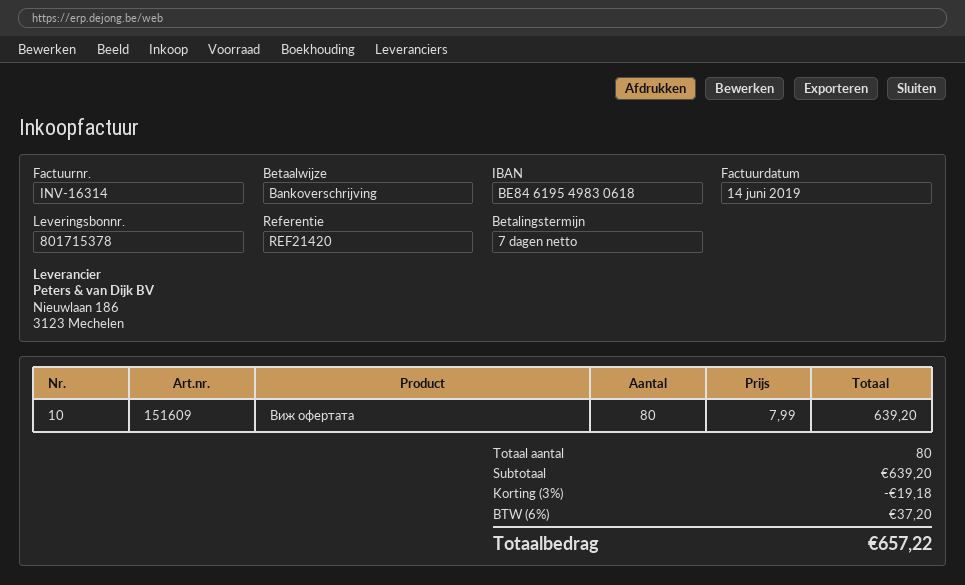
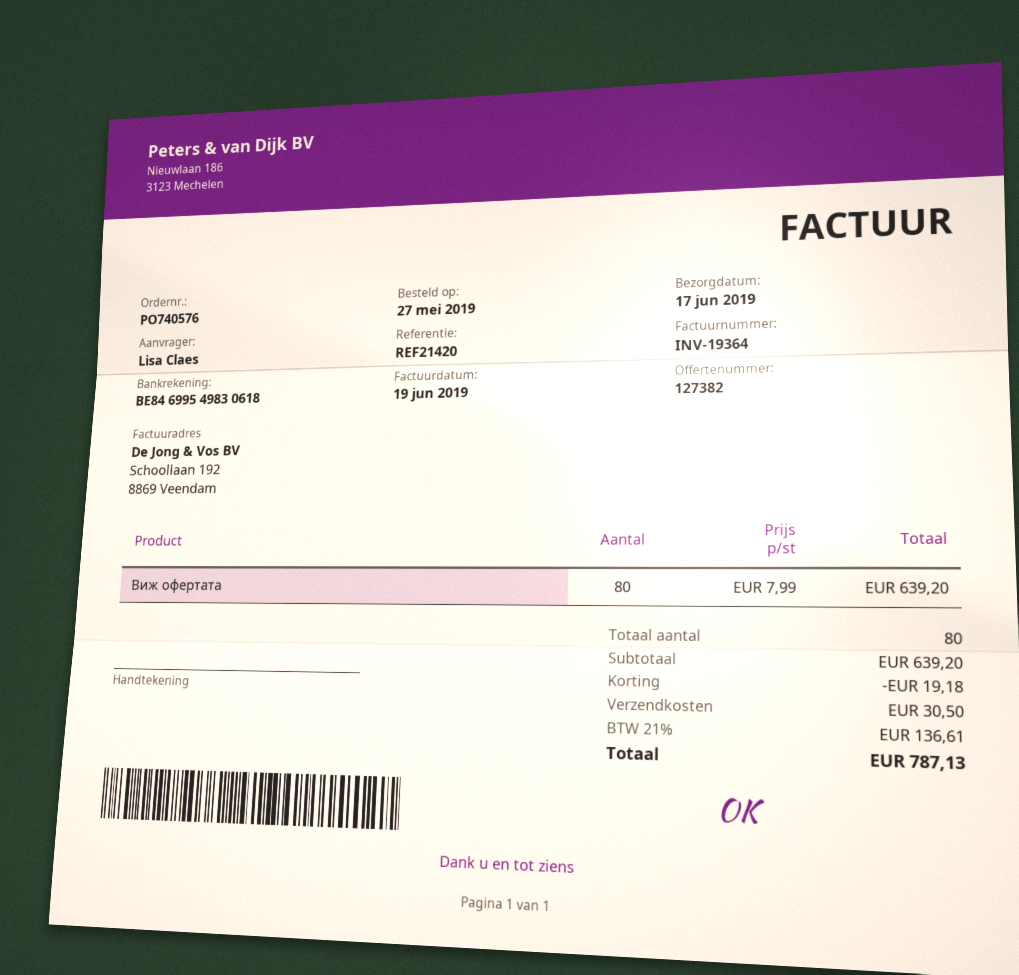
invoice number: INV-16314 -> INV-19364
invoice date: 2019-06-14 -> 2019-06-19
bank account: BE84619549830618 -> BE84699549830618
shipping: none -> 30.50
tax: 6% = 37.20 -> 21% = 136.61
total: 657.22 -> 787.13

